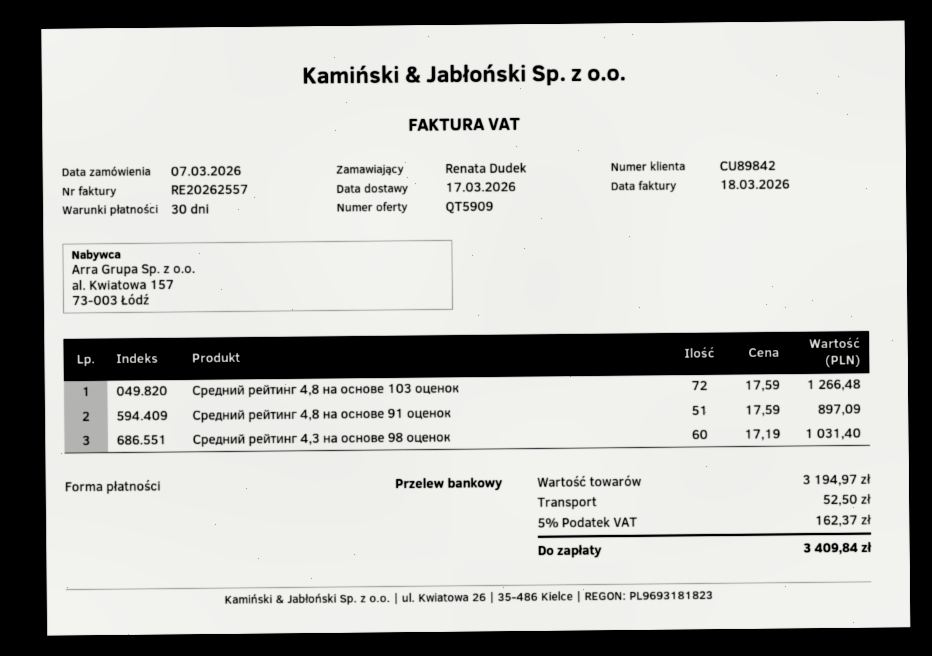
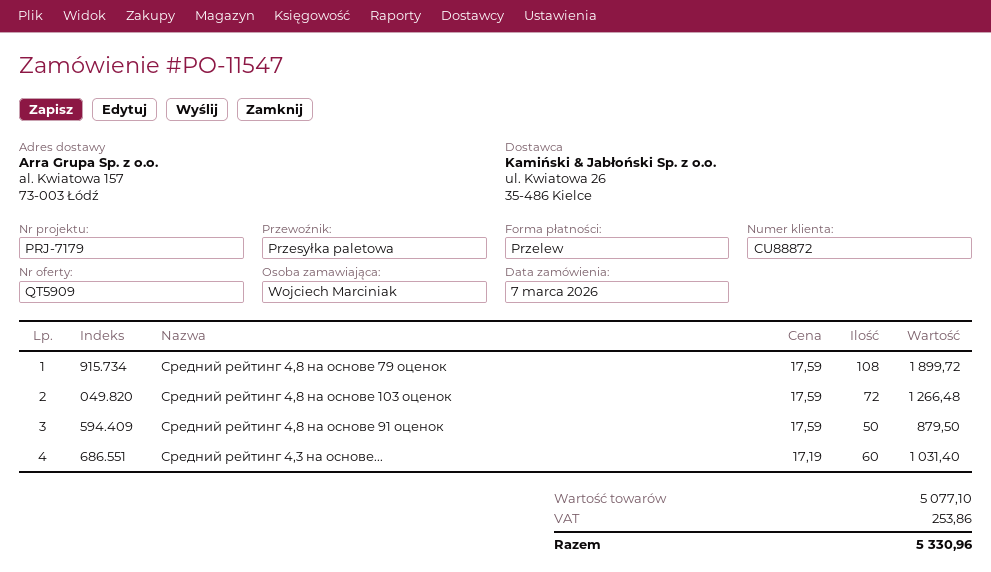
customer number: CU89842 -> CU88872
ordered by: Renata Dudek -> Wojciech Marciniak
Средний рейтинг 4,8 на основе 91 оценок: 51 x 17.59 = 897.09 -> 50 x 17.59 = 879.50
Средний рейтинг 4,8 на основе 79 оценок: none -> 108 x 17.59 = 1899.72
subtotal: 3194.97 -> 5077.10
shipping: 52.50 -> none
tax: 162.37 -> 253.86
total: 3409.84 -> 5330.96

